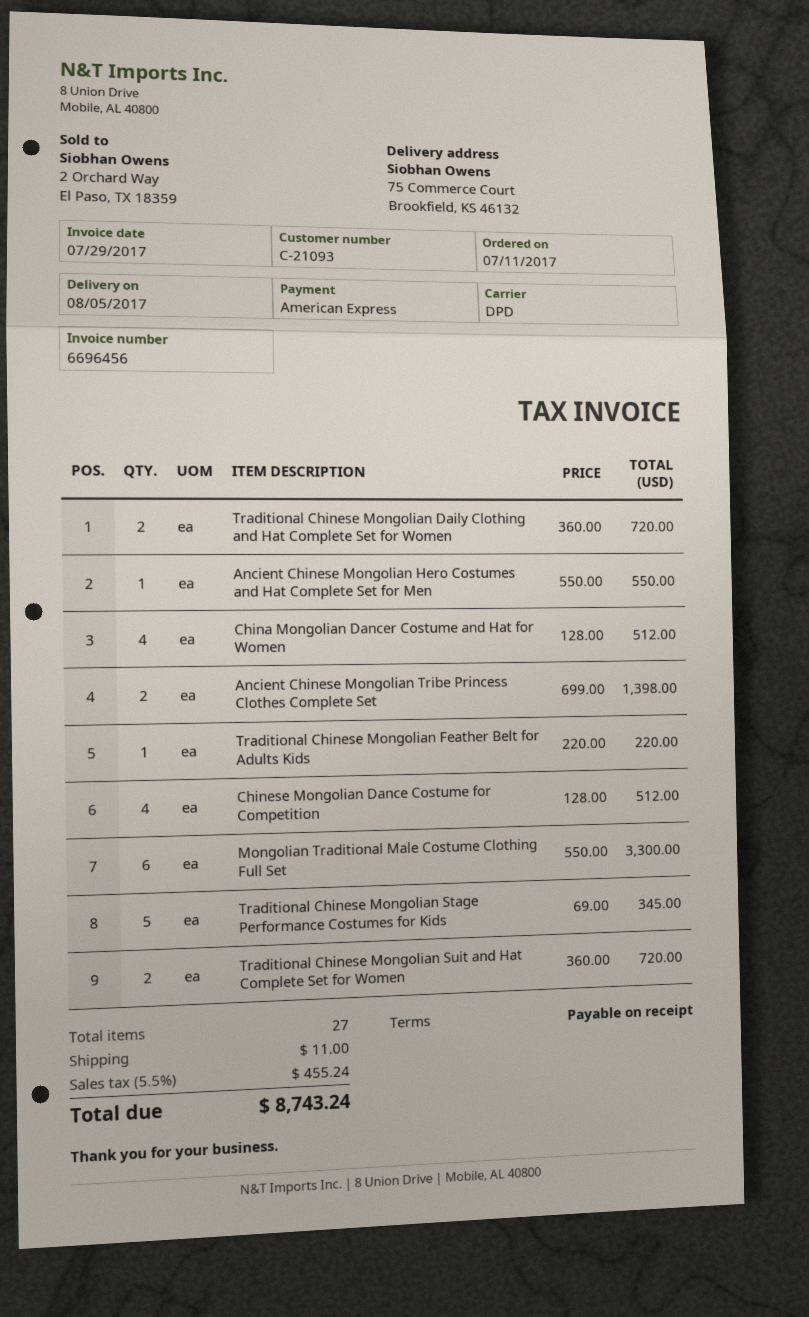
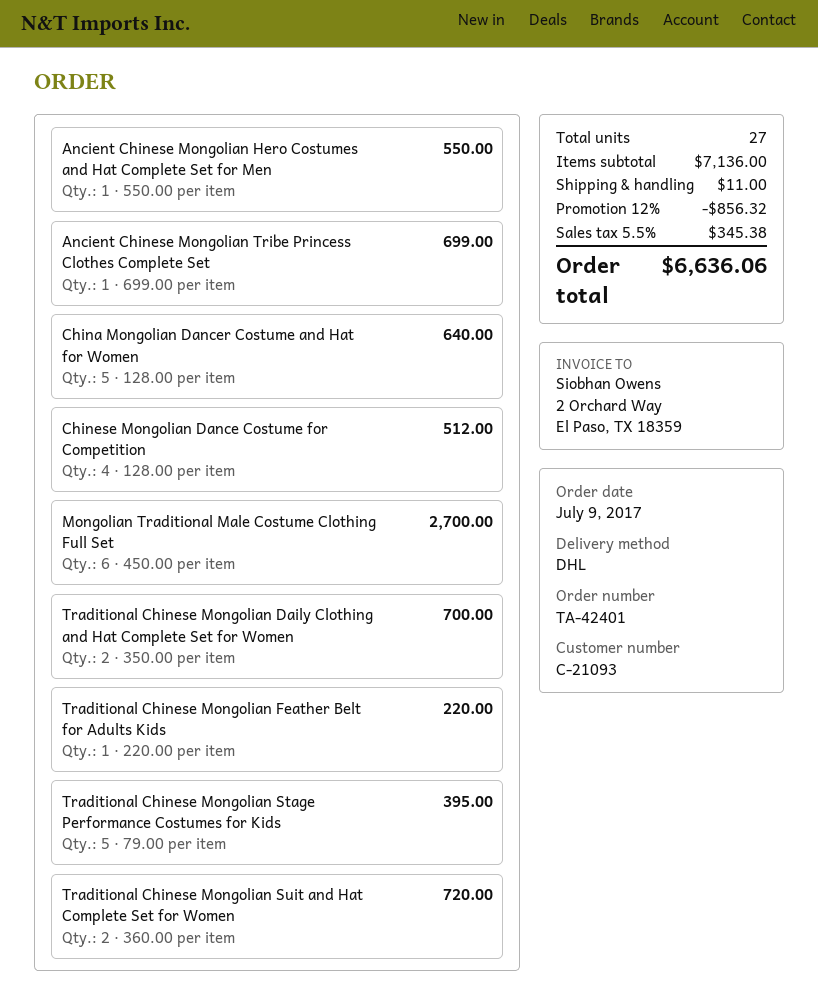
order date: 2017-07-11 -> 2017-07-09
shipping method: DPD -> DHL
Traditional Chinese Mongolian Daily Clothing and Hat Complete Set for Women: 2 x 360.00 = 720.00 -> 2 x 350.00 = 700.00
China Mongolian Dancer Costume and Hat for Women: 4 x 128.00 = 512.00 -> 5 x 128.00 = 640.00
Ancient Chinese Mongolian Tribe Princess Clothes Complete Set: 2 x 699.00 = 1398.00 -> 1 x 699.00 = 699.00
Mongolian Traditional Male Costume Clothing Full Set: 6 x 550.00 = 3300.00 -> 6 x 450.00 = 2700.00
Traditional Chinese Mongolian Stage Performance Costumes for Kids: 5 x 69.00 = 345.00 -> 5 x 79.00 = 395.00
discount: none -> 12% = 856.32
tax: 5.5% = 455.24 -> 5.5% = 345.38
total: 8743.24 -> 6636.06

